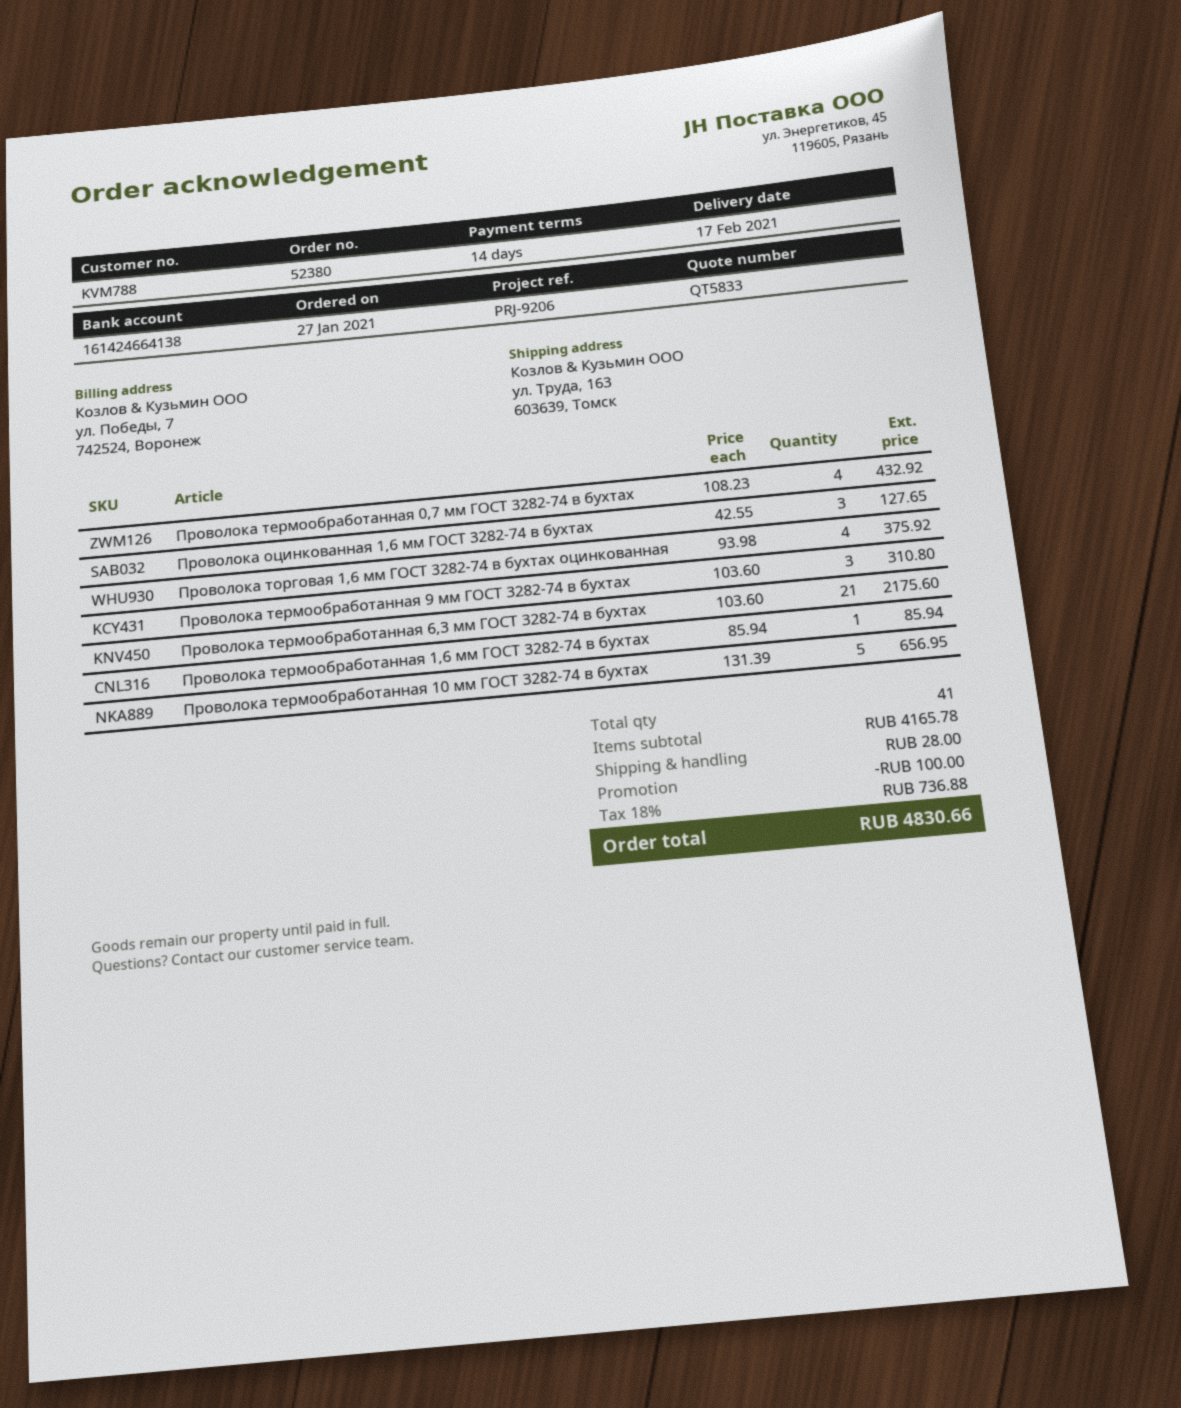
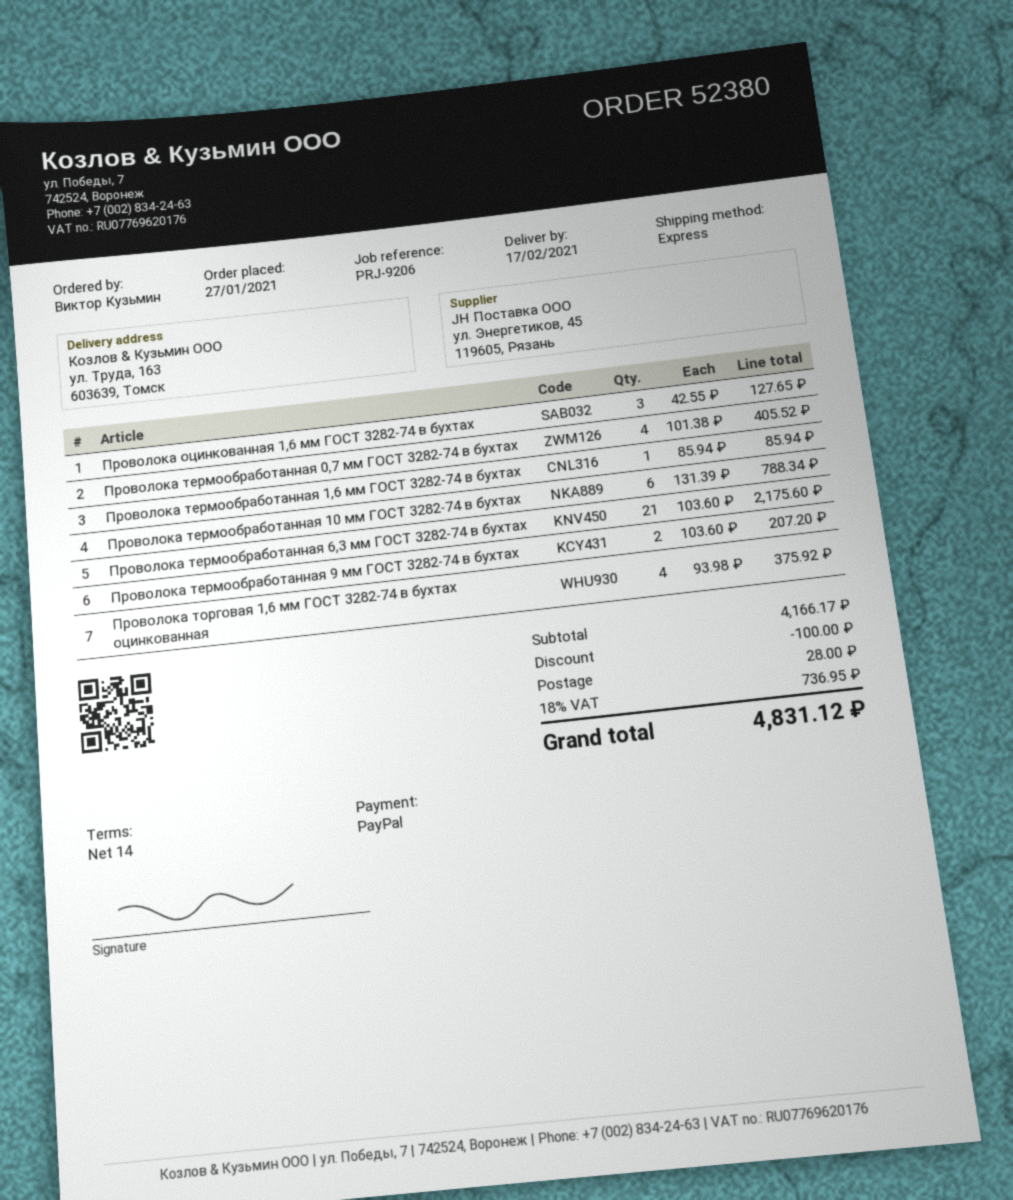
Проволока термообработанная 0,7 мм ГОСТ 3282-74 в бухтах: 4 x 108.23 = 432.92 -> 4 x 101.38 = 405.52
Проволока термообработанная 9 мм ГОСТ 3282-74 в бухтах: 3 x 103.60 = 310.80 -> 2 x 103.60 = 207.20
Проволока термообработанная 10 мм ГОСТ 3282-74 в бухтах: 5 x 131.39 = 656.95 -> 6 x 131.39 = 788.34
subtotal: 4165.78 -> 4166.17
tax: 18% = 736.88 -> 18% = 736.95
total: 4830.66 -> 4831.12

